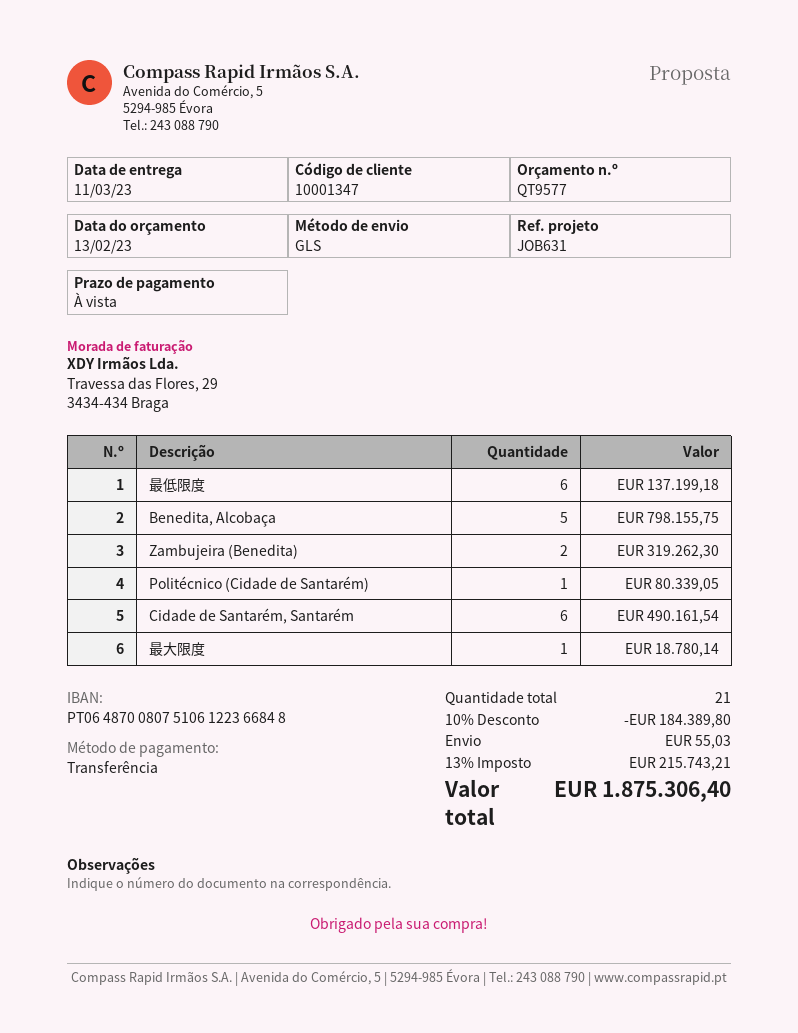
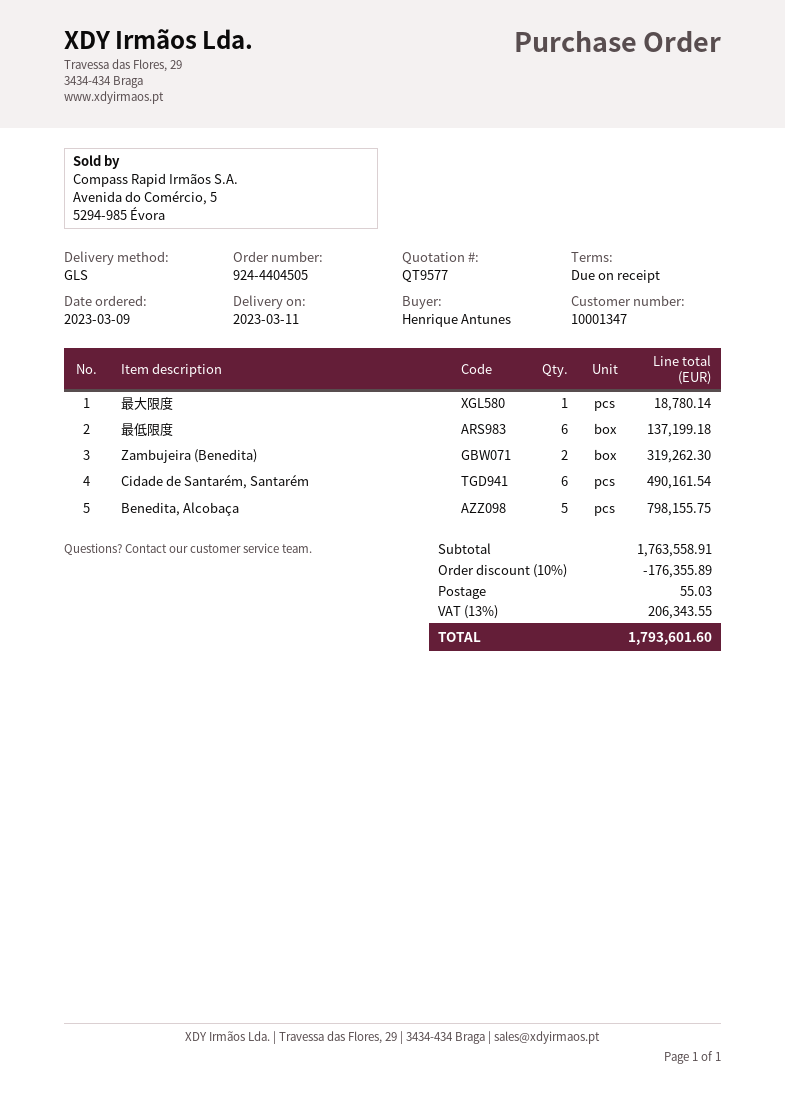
Politécnico (Cidade de Santarém): 1 for 80339.05 -> none
discount: 10% = 184389.80 -> 10% = 176355.89
tax: 13% = 215743.21 -> 13% = 206343.55
total: 1875306.40 -> 1793601.60

